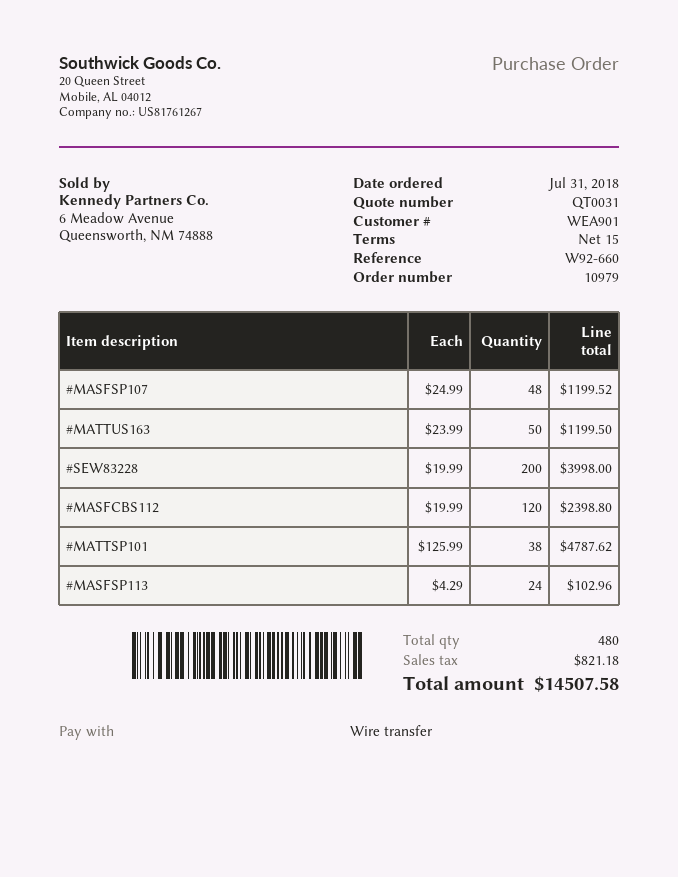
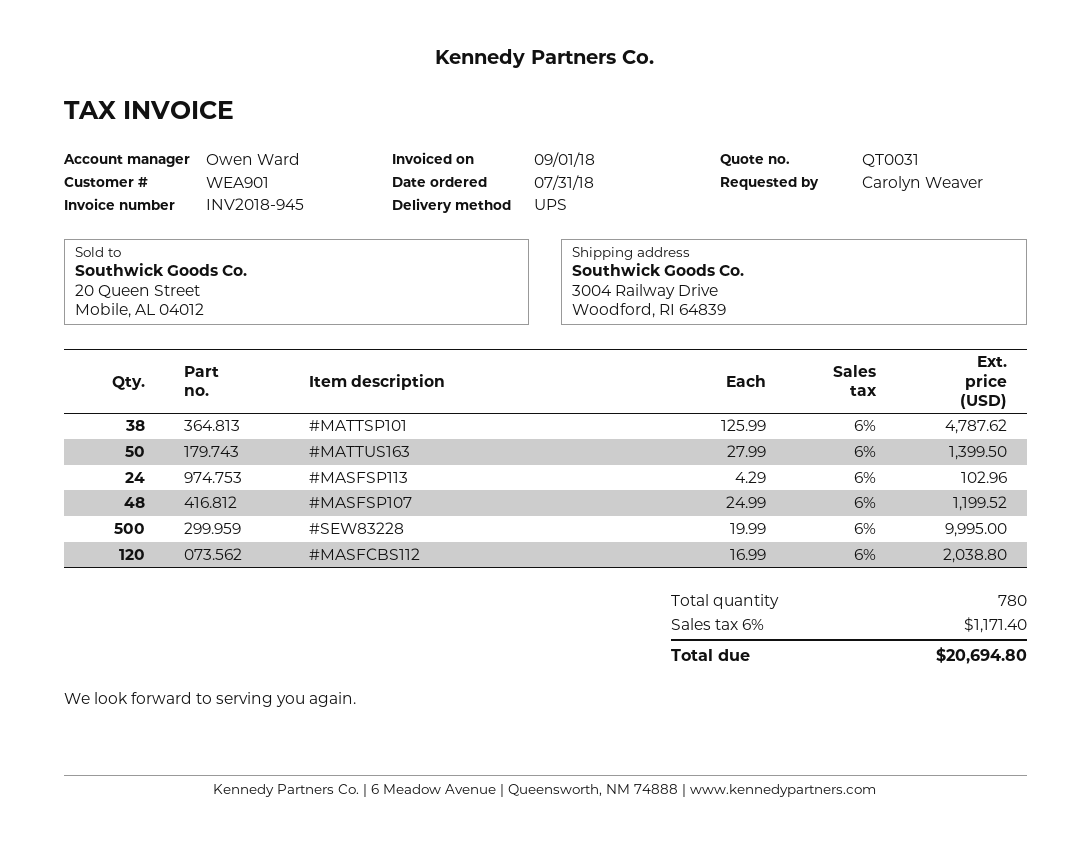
#MATTUS163: 50 x 23.99 = 1199.50 -> 50 x 27.99 = 1399.50
#SEW83228: 200 x 19.99 = 3998.00 -> 500 x 19.99 = 9995.00
#MASFCBS112: 120 x 19.99 = 2398.80 -> 120 x 16.99 = 2038.80
total quantity: 480 -> 780
tax: 821.18 -> 1171.40
total: 14507.58 -> 20694.80

